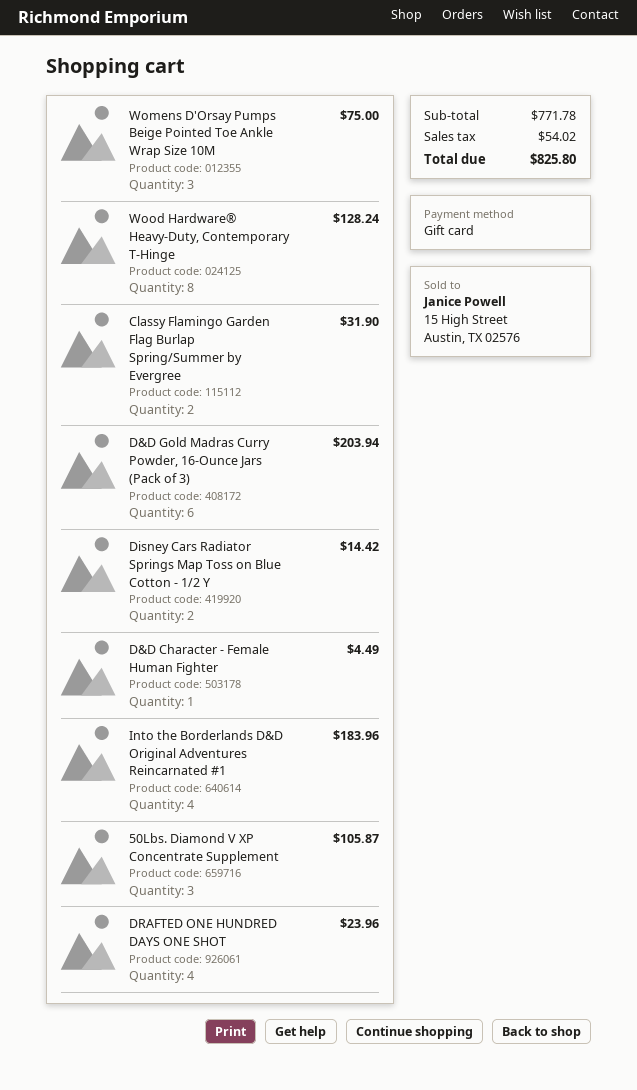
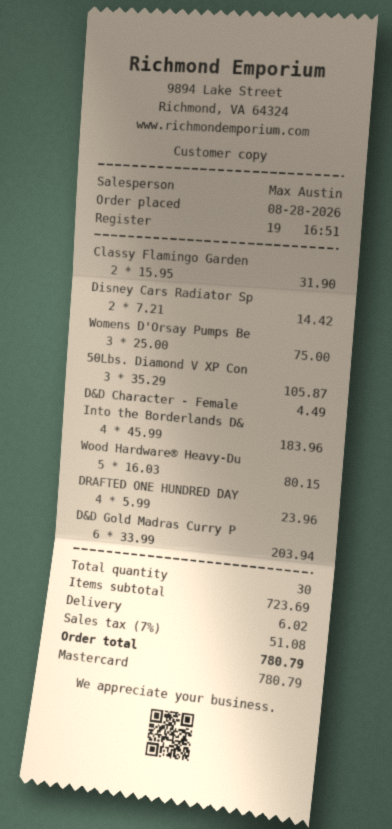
payment method: gift card -> Mastercard
Wood Hardware® Heavy-Duty, Contemporary T-Hinge: 8 for 128.24 -> 5 for 80.15
subtotal: 771.78 -> 723.69
shipping: none -> 6.02
tax: 54.02 -> 51.08
total: 825.80 -> 780.79

